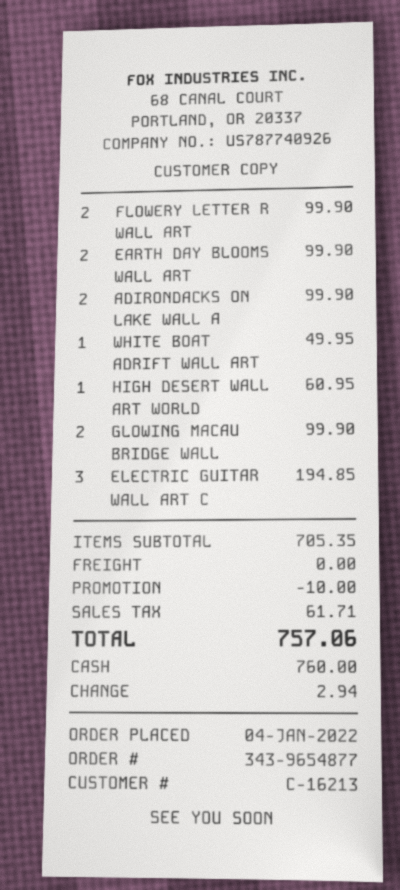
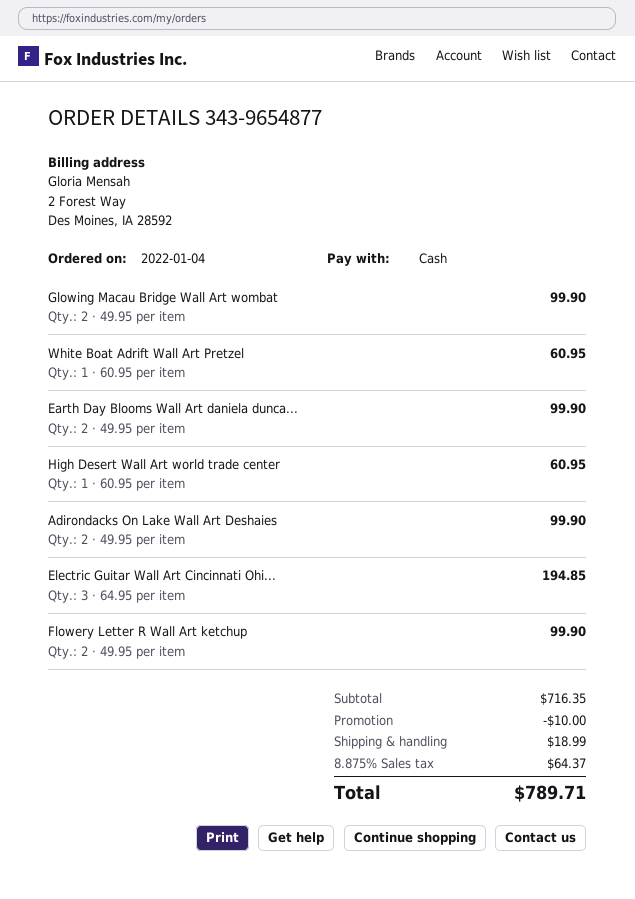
WHITE BOAT ADRIFT WALL ART: 1 for 49.95 -> 1 for 60.95
subtotal: 705.35 -> 716.35
shipping: 0.00 -> 18.99
tax: 61.71 -> 64.37
total: 757.06 -> 789.71

